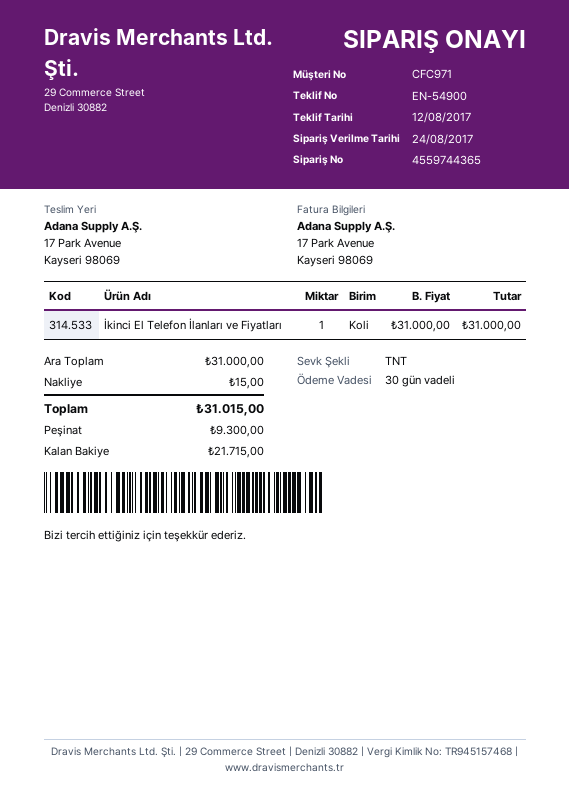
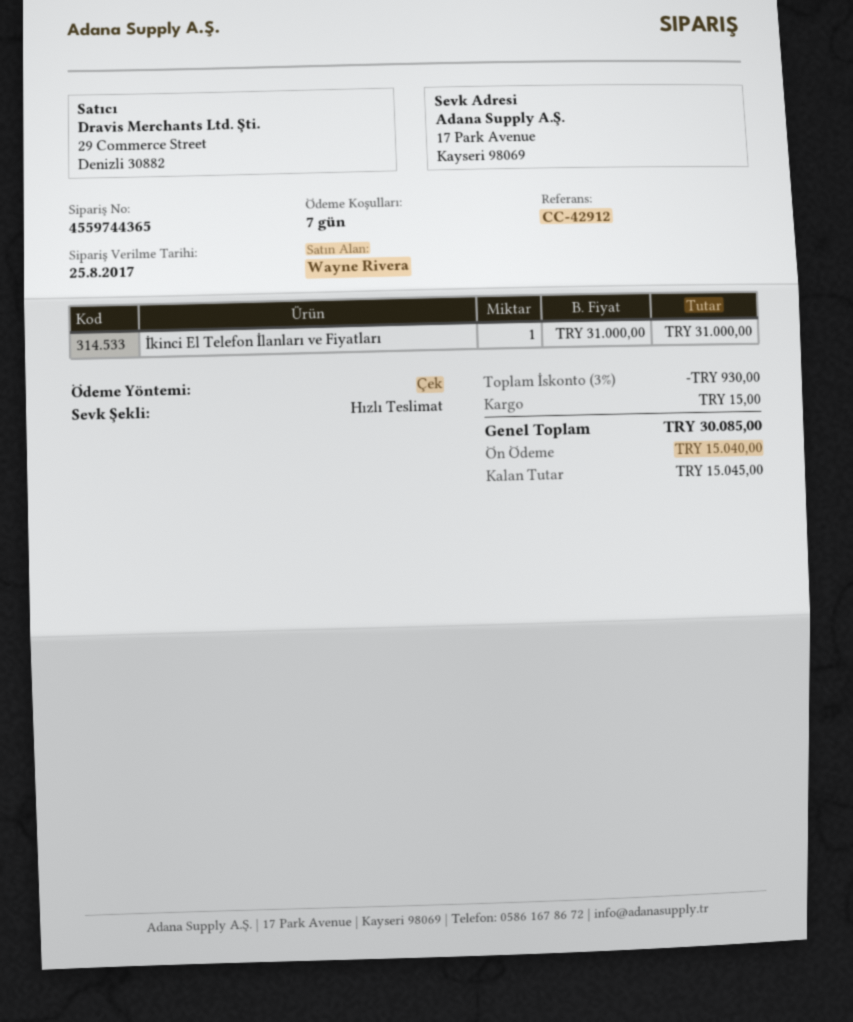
order date: 2017-08-24 -> 2017-08-25
payment terms: 30 days -> 7 days
shipping method: TNT -> express
discount: none -> 3% = 930.00
total: 31015.00 -> 30085.00
deposit: 9300.00 -> 15040.00
balance: 21715.00 -> 15045.00

